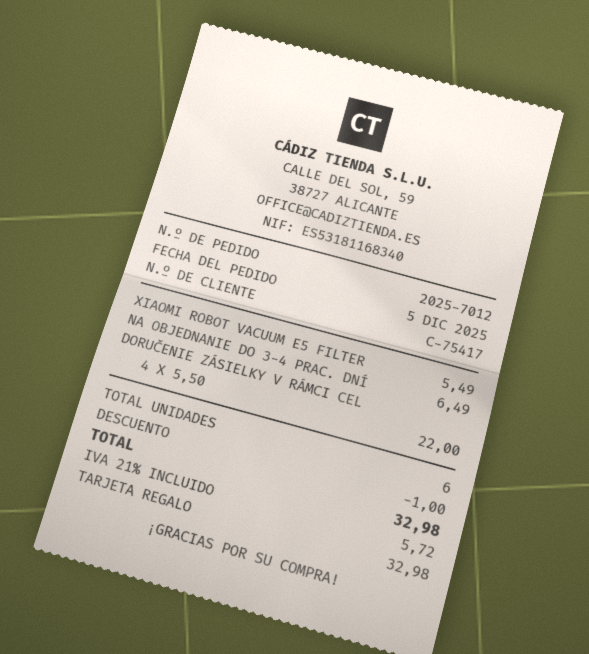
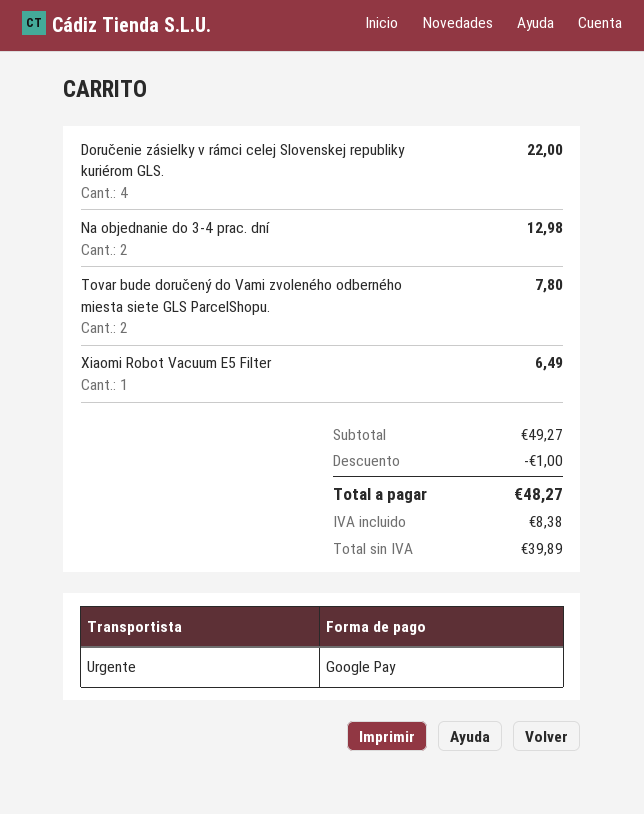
payment method: gift card -> Google Pay
XIAOMI ROBOT VACUUM E5 FILTER: 1 for 5.49 -> 1 for 6.49
NA OBJEDNANIE DO 3-4 PRAC. DNÍ: 1 for 6.49 -> 2 for 12.98
Tovar bude doručený do Vami zvoleného odberného miesta siete GLS ParcelShopu.: none -> 2 for 7.80
tax: 5.72 -> 8.38
total: 32.98 -> 48.27

